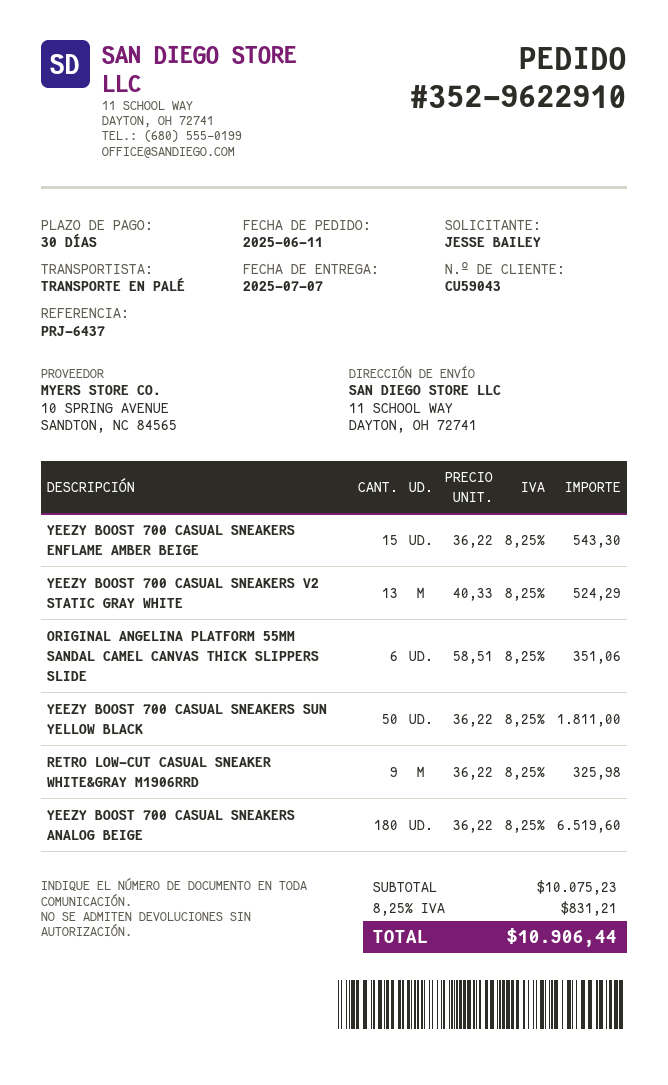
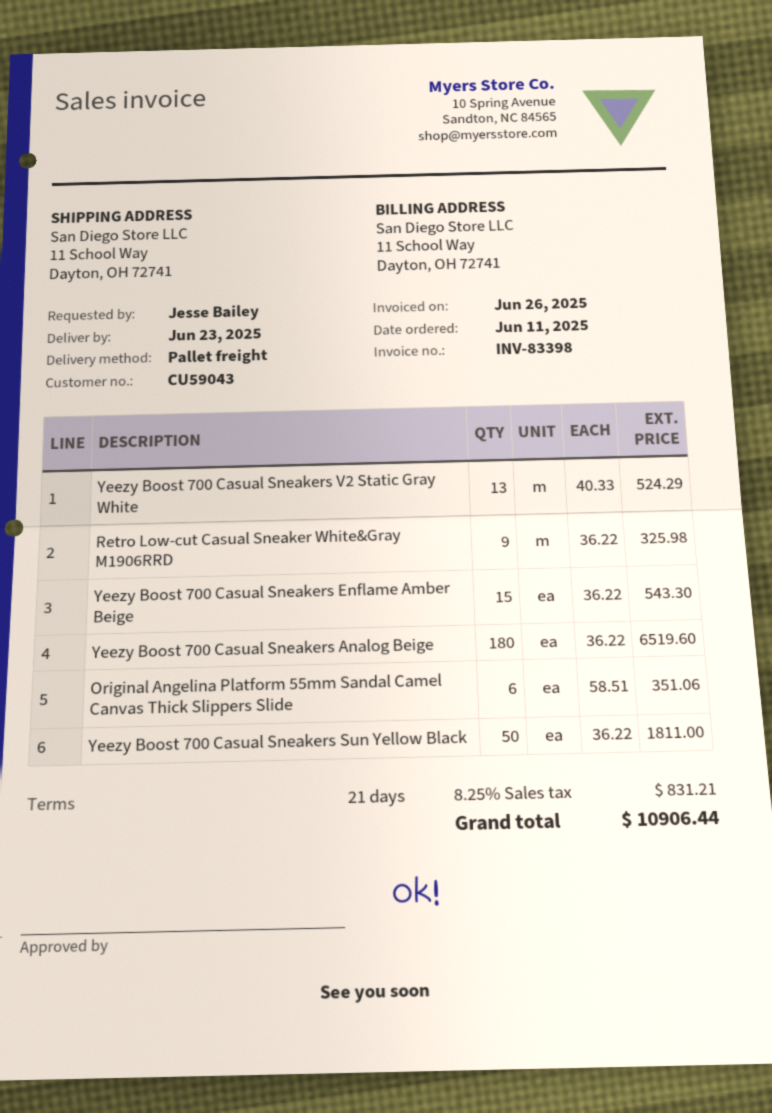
delivery date: 2025-07-07 -> 2025-06-23
payment terms: 30 days -> 21 days

